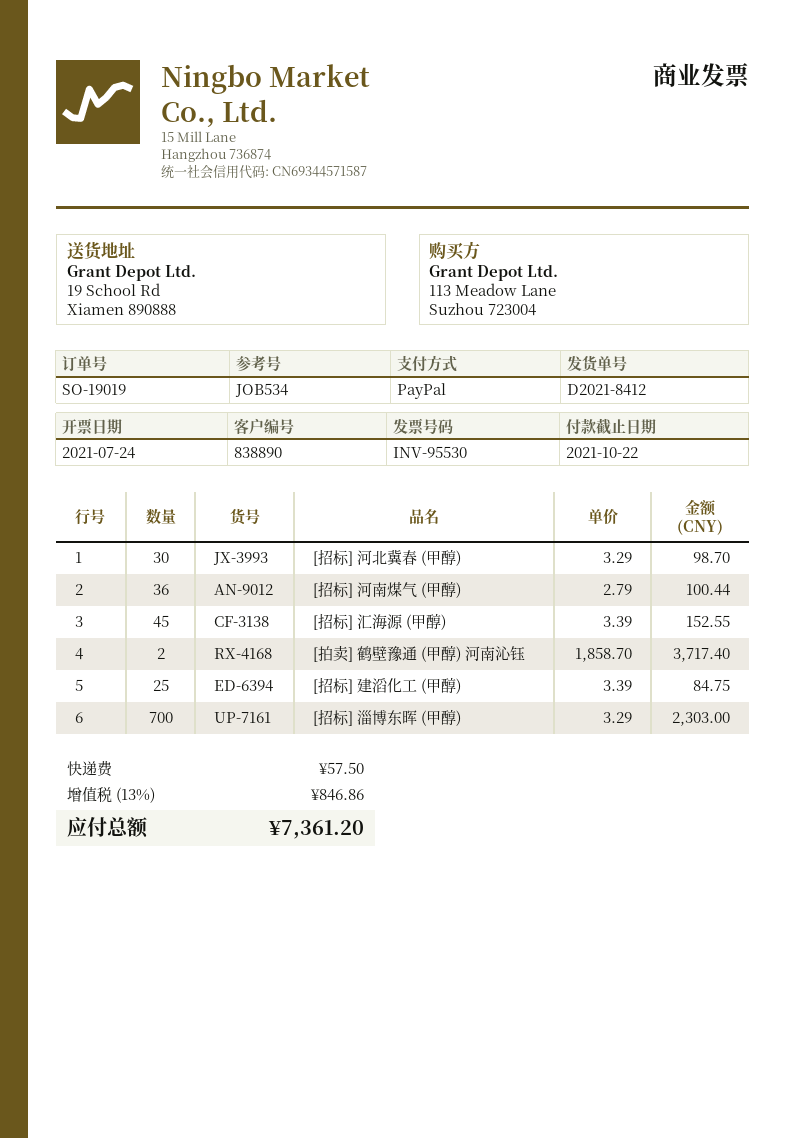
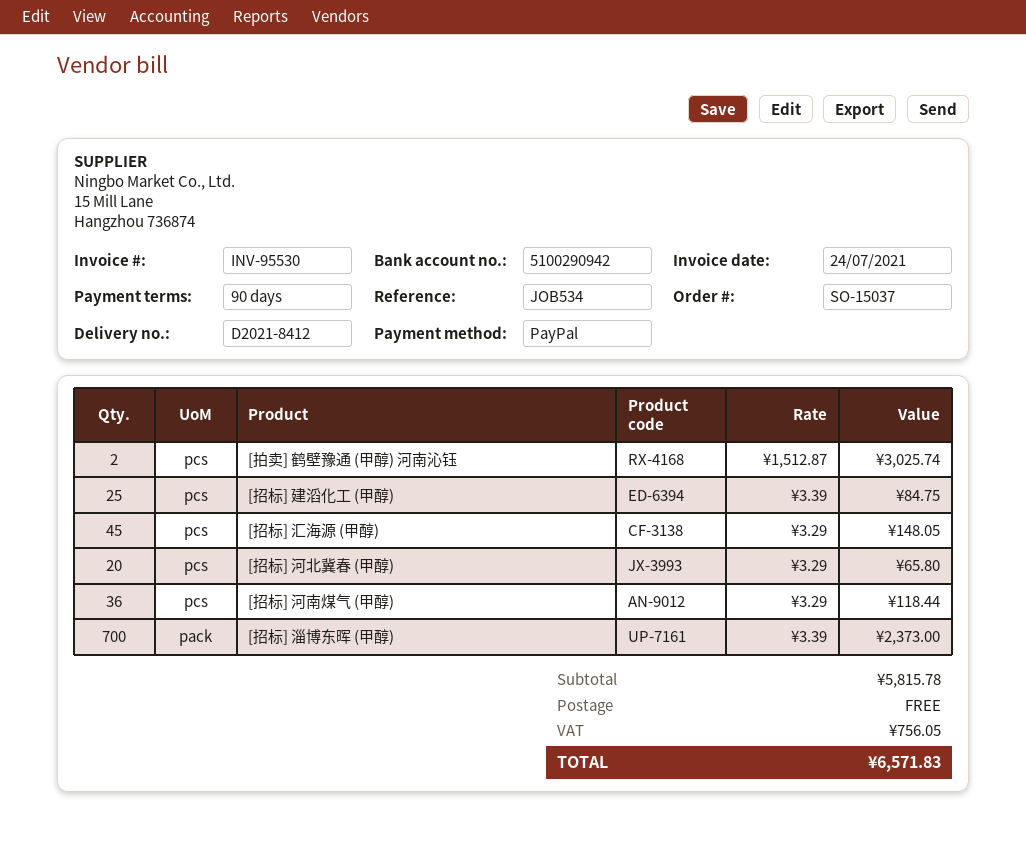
order number: SO-19019 -> SO-15037
[招标] 河北冀春 (甲醇): 30 x 3.29 = 98.70 -> 20 x 3.29 = 65.80
[招标] 河南煤气 (甲醇): 36 x 2.79 = 100.44 -> 36 x 3.29 = 118.44
[招标] 汇海源 (甲醇): 45 x 3.39 = 152.55 -> 45 x 3.29 = 148.05
[拍卖] 鹤壁豫通 (甲醇) 河南沁钰: 2 x 1858.70 = 3717.40 -> 2 x 1512.87 = 3025.74
[招标] 淄博东晖 (甲醇): 700 x 3.29 = 2303.00 -> 700 x 3.39 = 2373.00
shipping: 57.50 -> 0.00
tax: 846.86 -> 756.05
total: 7361.20 -> 6571.83

